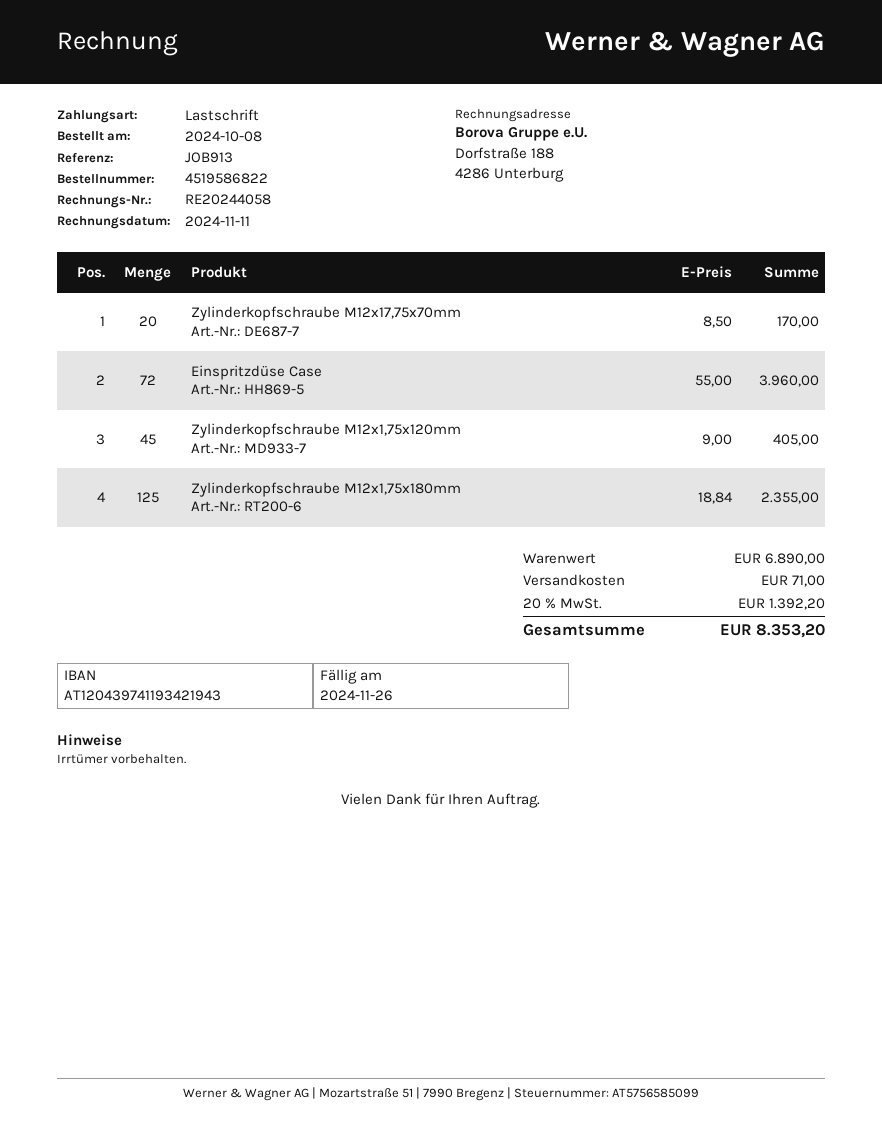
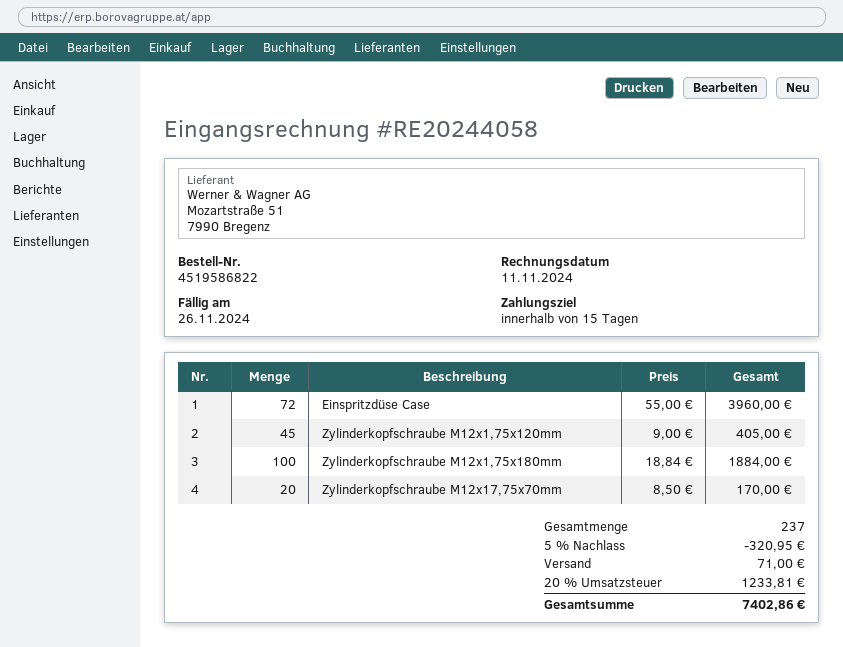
Zylinderkopfschraube M12x1,75x180mm: 125 x 18.84 = 2355.00 -> 100 x 18.84 = 1884.00
discount: none -> 5% = 320.95
tax: 20% = 1392.20 -> 20% = 1233.81
total: 8353.20 -> 7402.86

